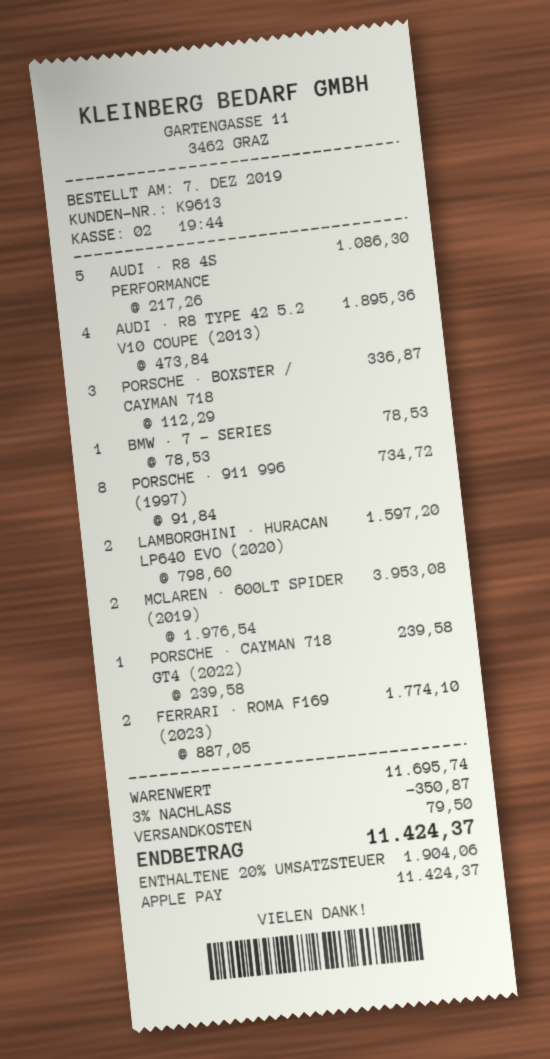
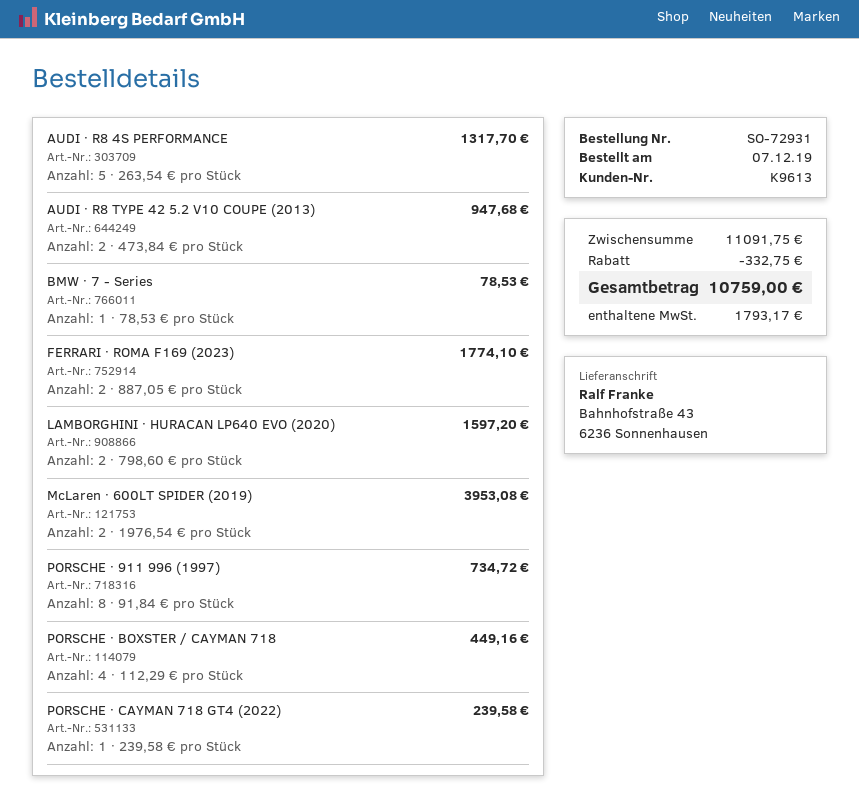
AUDI · R8 4S PERFORMANCE: 5 x 217.26 = 1086.30 -> 5 x 263.54 = 1317.70
AUDI · R8 TYPE 42 5.2 V10 COUPE (2013): 4 x 473.84 = 1895.36 -> 2 x 473.84 = 947.68
PORSCHE · BOXSTER / CAYMAN 718: 3 x 112.29 = 336.87 -> 4 x 112.29 = 449.16
subtotal: 11695.74 -> 11091.75
discount: 350.87 -> 332.75
shipping: 79.50 -> none
tax: 1904.06 -> 1793.17
total: 11424.37 -> 10759.00

